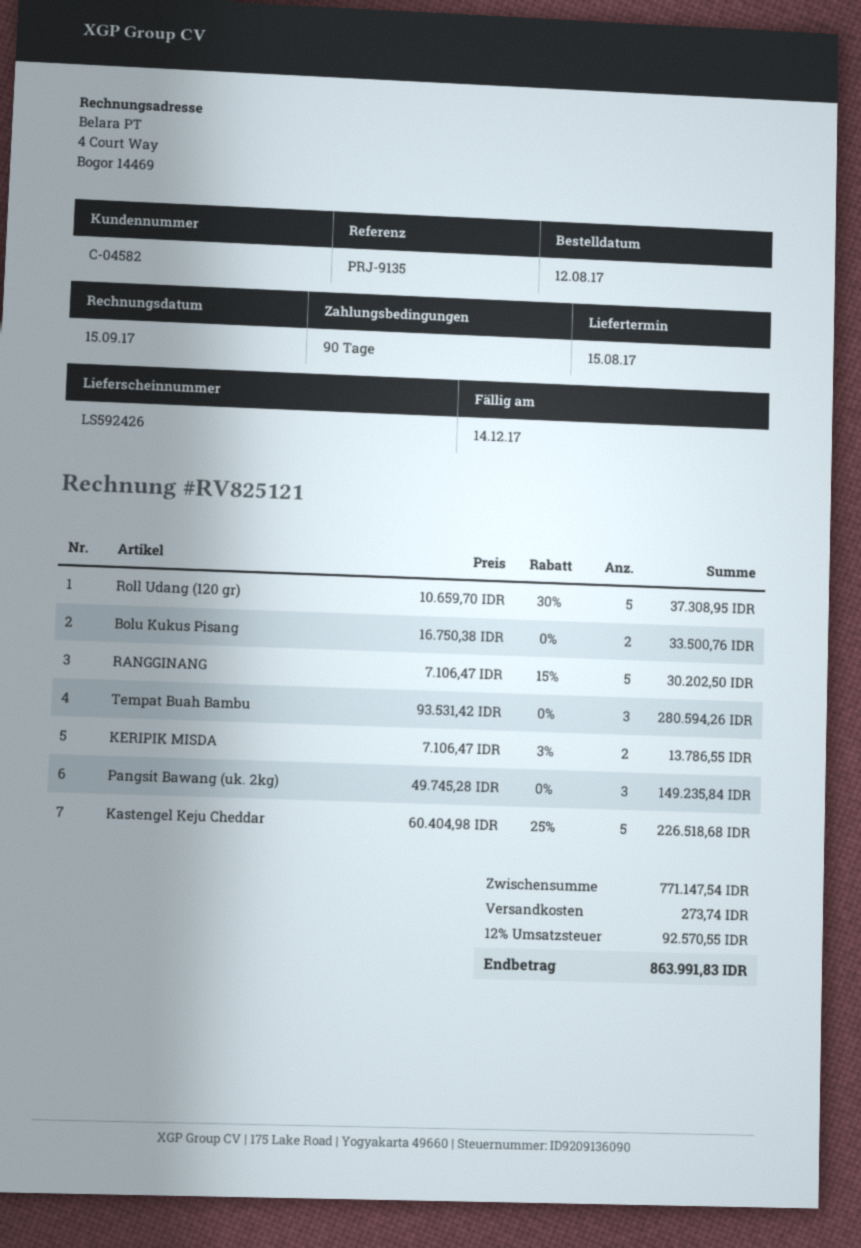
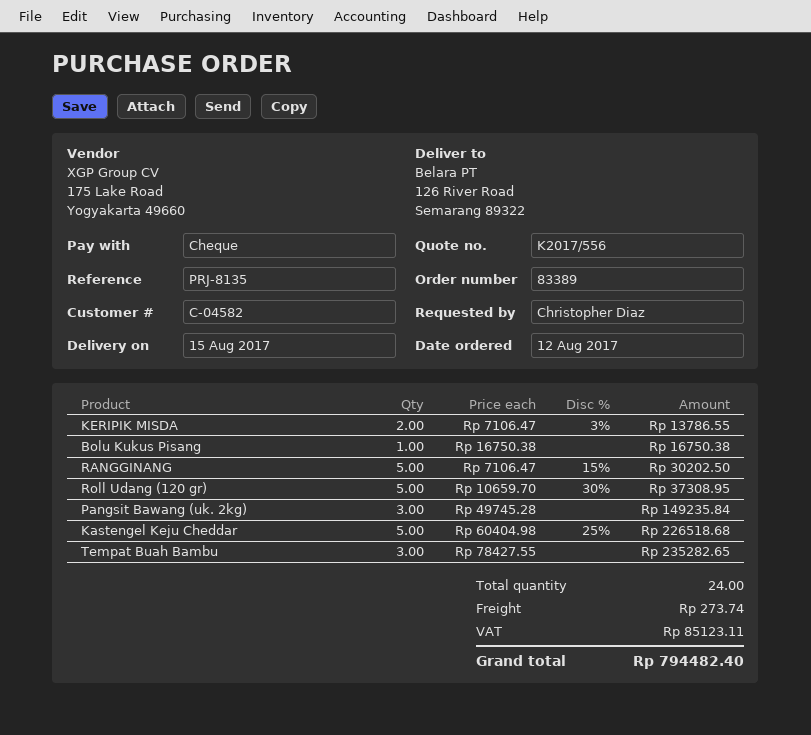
reference: PRJ-9135 -> PRJ-8135
Bolu Kukus Pisang: 2 x 16750.38 = 33500.76 -> 1 x 16750.38 = 16750.38
Tempat Buah Bambu: 3 x 93531.42 = 280594.26 -> 3 x 78427.55 = 235282.65
tax: 92570.55 -> 85123.11
total: 863991.83 -> 794482.40

